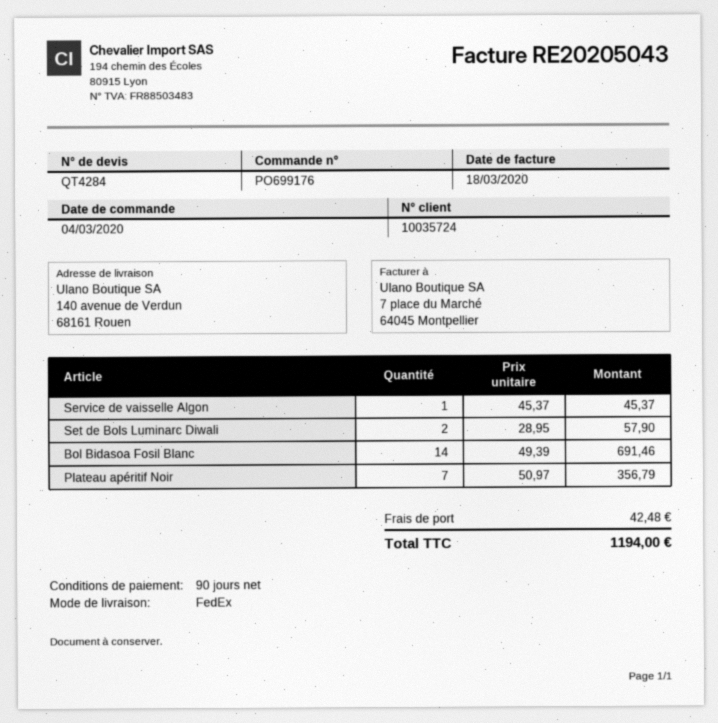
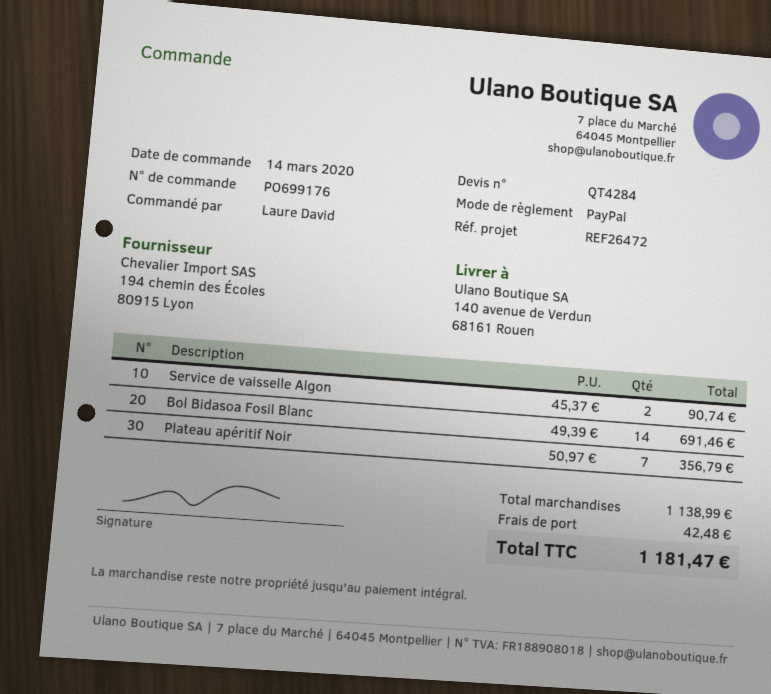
order date: 2020-03-04 -> 2020-03-14
Service de vaisselle Algon: 1 x 45.37 = 45.37 -> 2 x 45.37 = 90.74
Set de Bols Luminarc Diwali: 2 x 28.95 = 57.90 -> none
total: 1194.00 -> 1181.47

